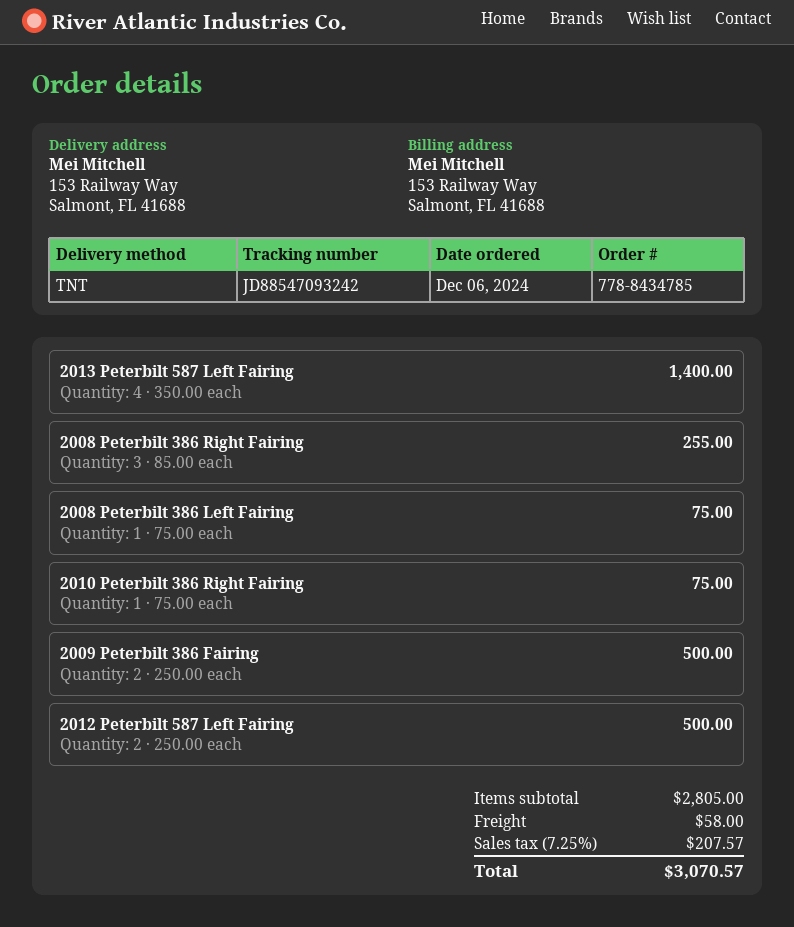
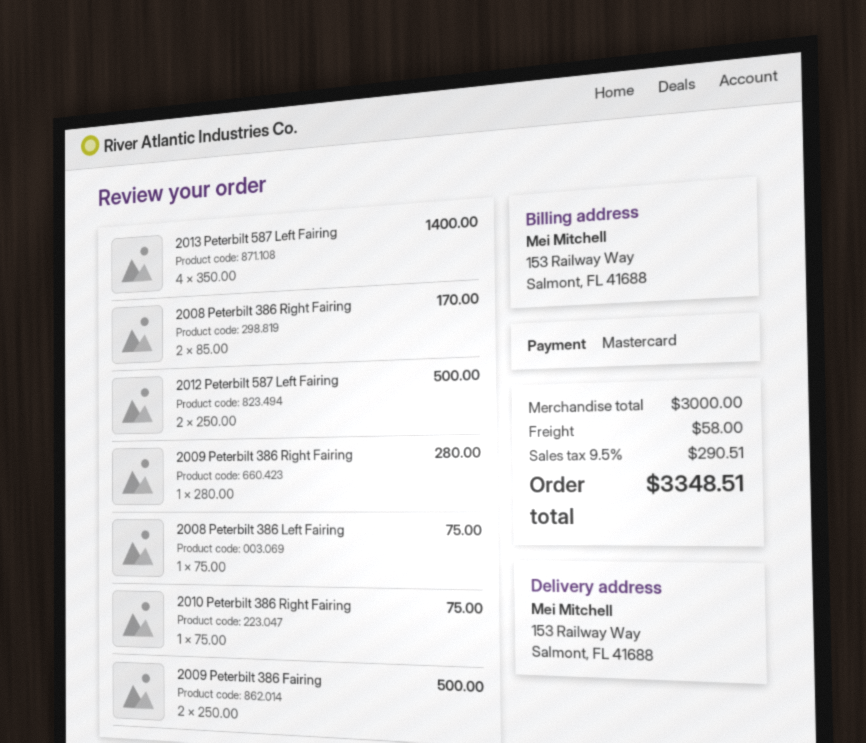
2008 Peterbilt 386 Right Fairing: 3 x 85.00 = 255.00 -> 2 x 85.00 = 170.00
2009 Peterbilt 386 Right Fairing: none -> 1 x 280.00 = 280.00
subtotal: 2805.00 -> 3000.00
tax: 7.25% = 207.57 -> 9.5% = 290.51
total: 3070.57 -> 3348.51

